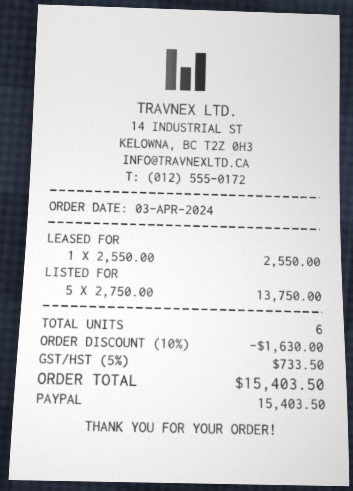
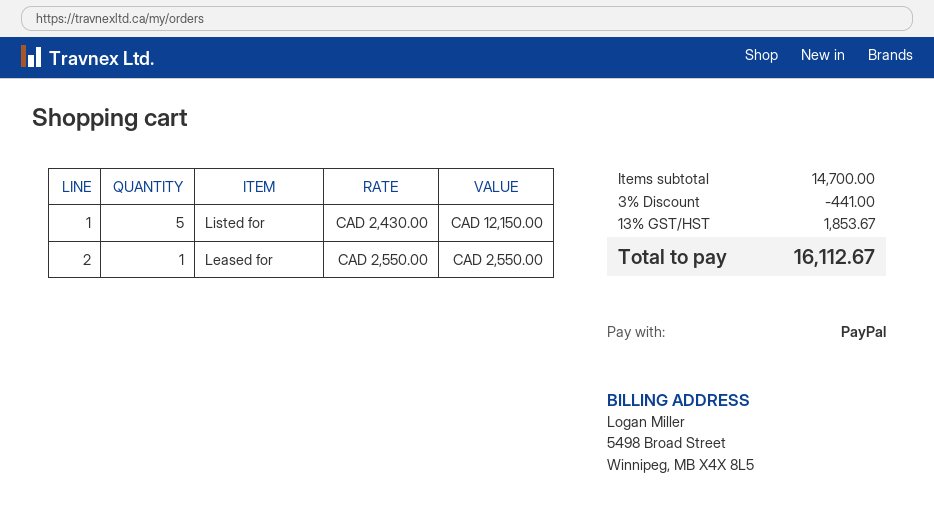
LISTED FOR: 5 x 2750.00 = 13750.00 -> 5 x 2430.00 = 12150.00
discount: 10% = 1630.00 -> 3% = 441.00
tax: 5% = 733.50 -> 13% = 1853.67
total: 15403.50 -> 16112.67

